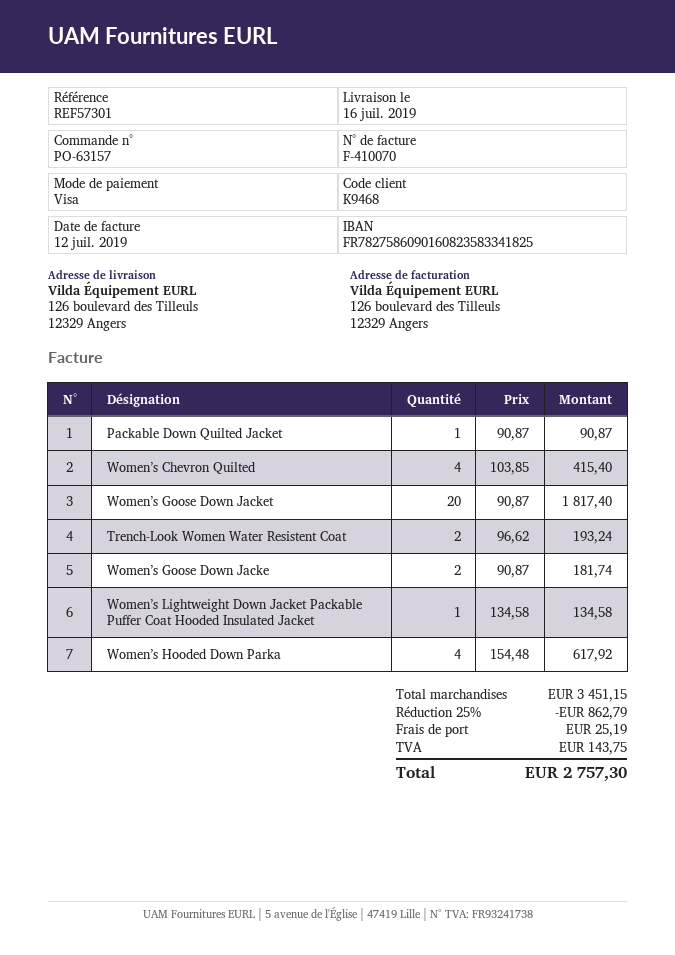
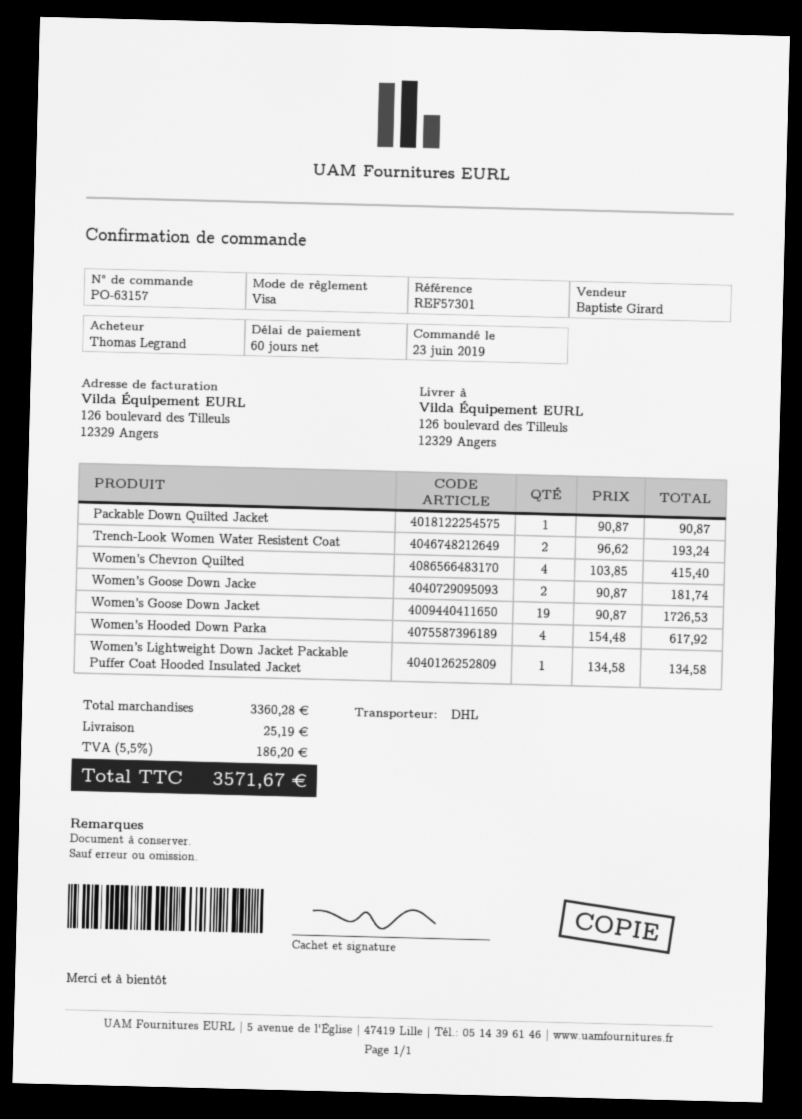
Women’s Goose Down Jacket: 20 x 90.87 = 1817.40 -> 19 x 90.87 = 1726.53
subtotal: 3451.15 -> 3360.28
discount: 25% = 862.79 -> none
tax: 143.75 -> 186.20
total: 2757.30 -> 3571.67

